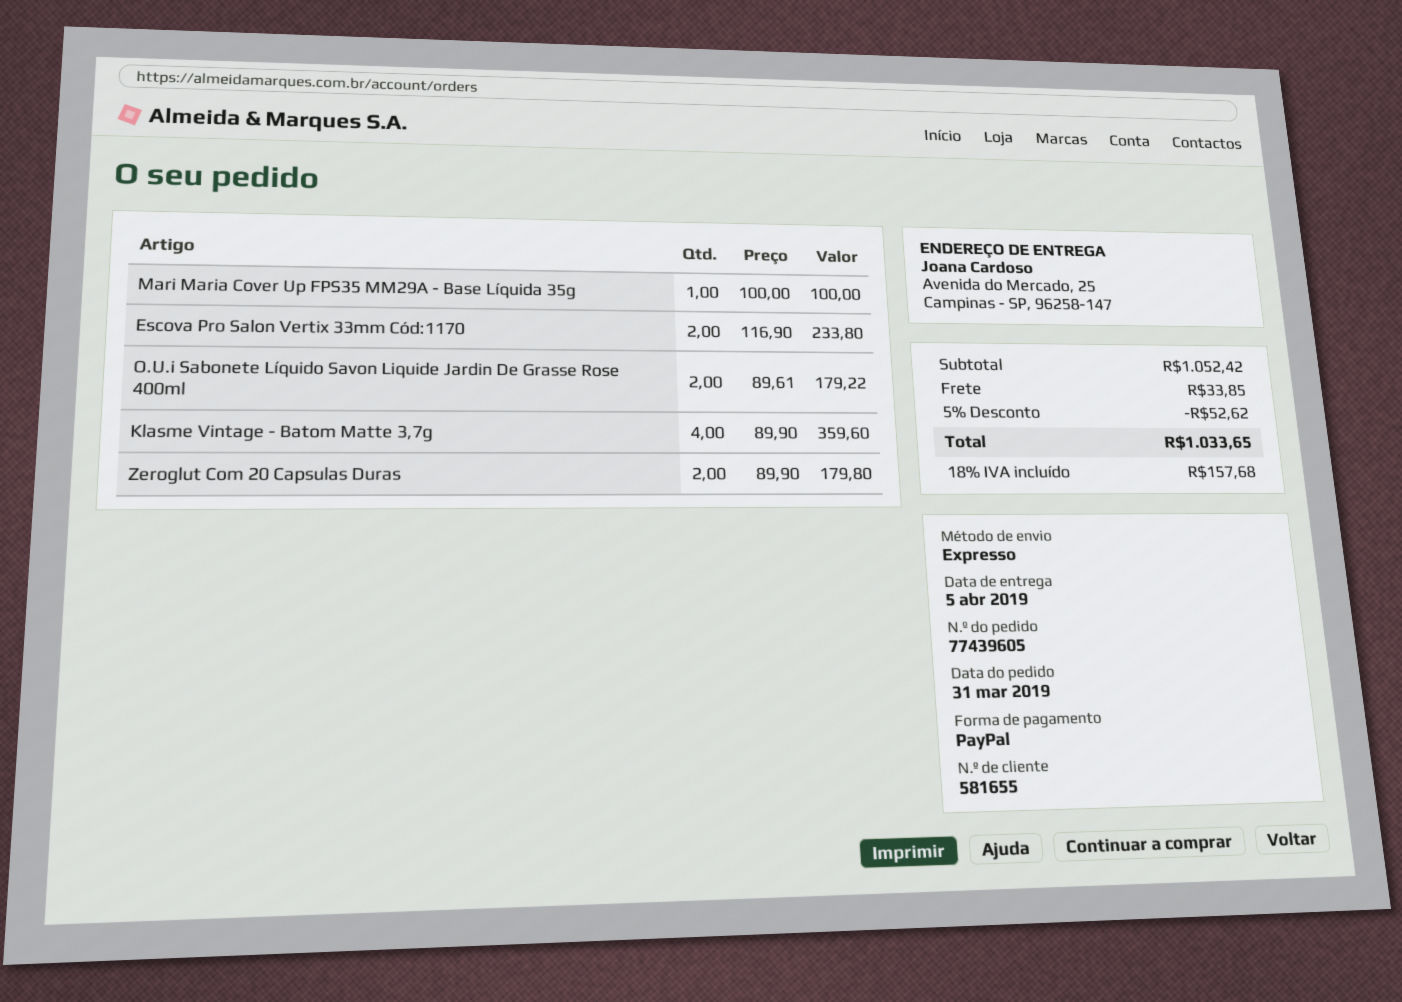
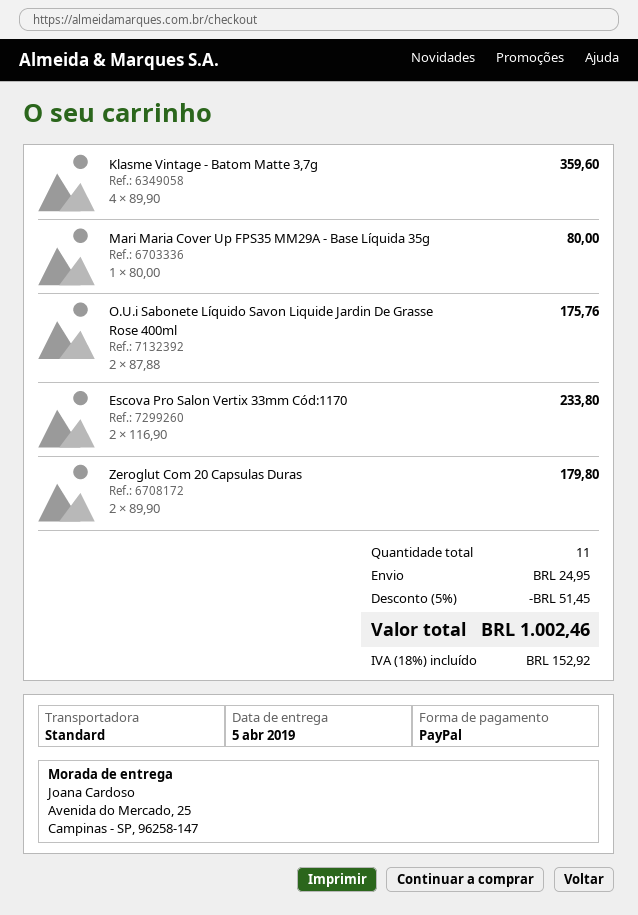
shipping method: express -> standard
Mari Maria Cover Up FPS35 MM29A - Base Líquida 35g: 1 x 100.00 = 100.00 -> 1 x 80.00 = 80.00
O.U.i Sabonete Líquido Savon Liquide Jardin De Grasse Rose 400ml: 2 x 89.61 = 179.22 -> 2 x 87.88 = 175.76
discount: 5% = 52.62 -> 5% = 51.45
shipping: 33.85 -> 24.95
tax: 18% = 157.68 -> 18% = 152.92
total: 1033.65 -> 1002.46

